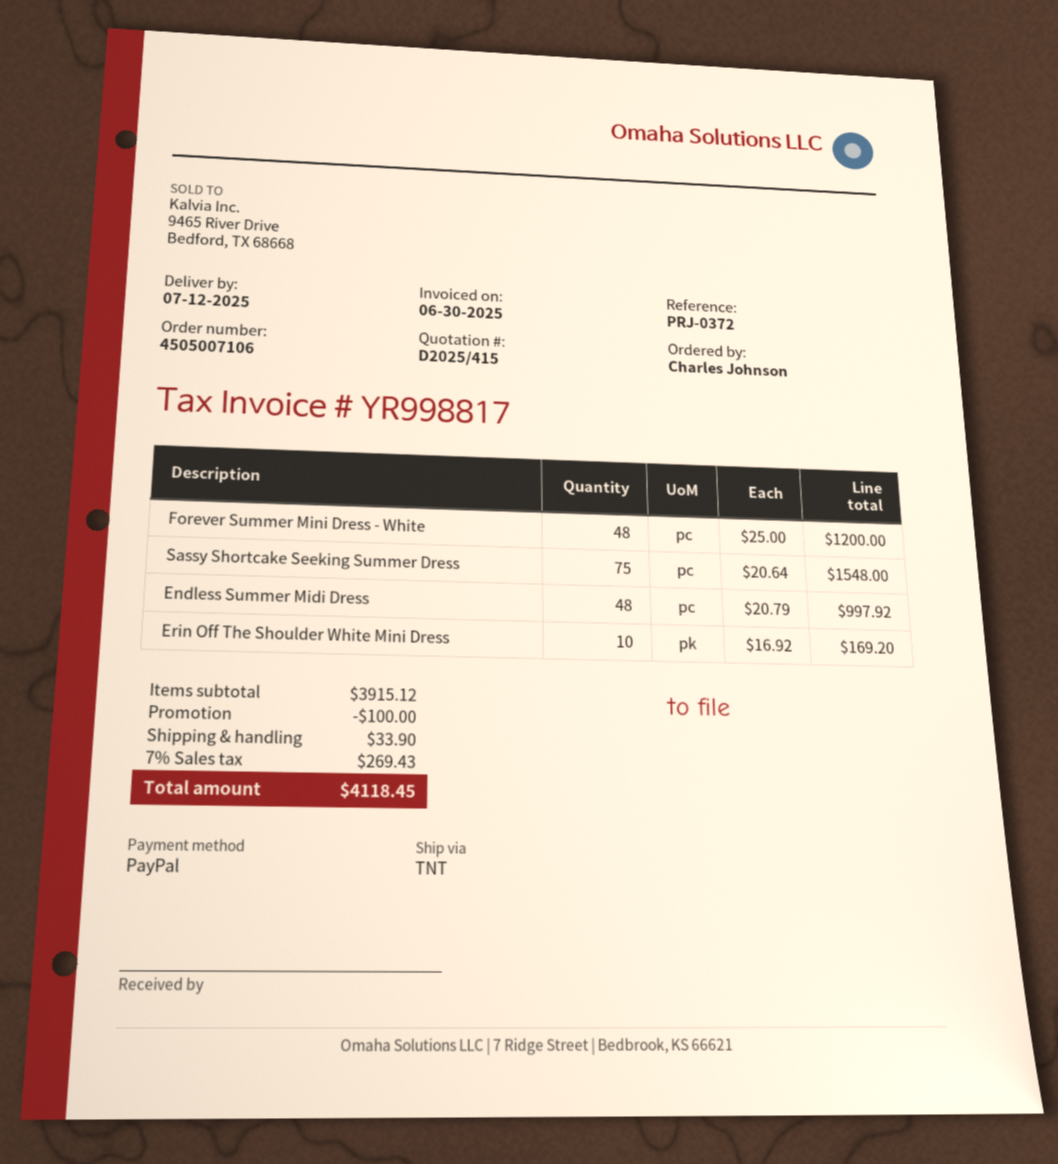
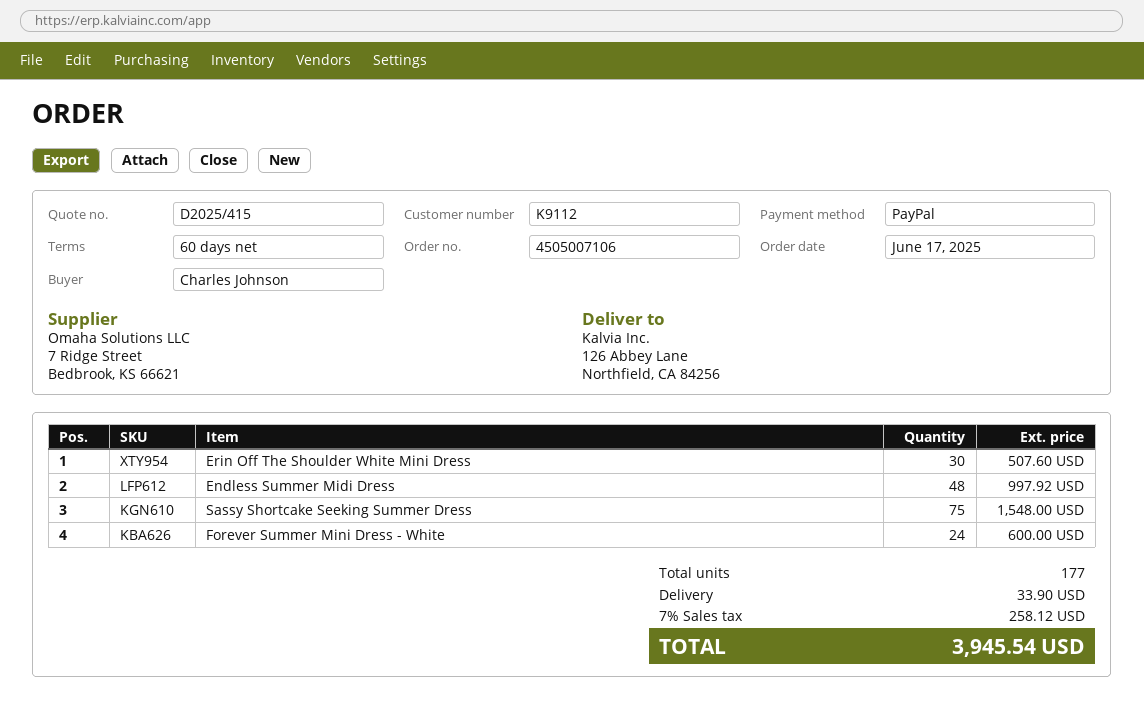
Forever Summer Mini Dress - White: 48 for 1200.00 -> 24 for 600.00
Erin Off The Shoulder White Mini Dress: 10 for 169.20 -> 30 for 507.60
discount: 100.00 -> none
tax: 7% = 269.43 -> 7% = 258.12
total: 4118.45 -> 3945.54

